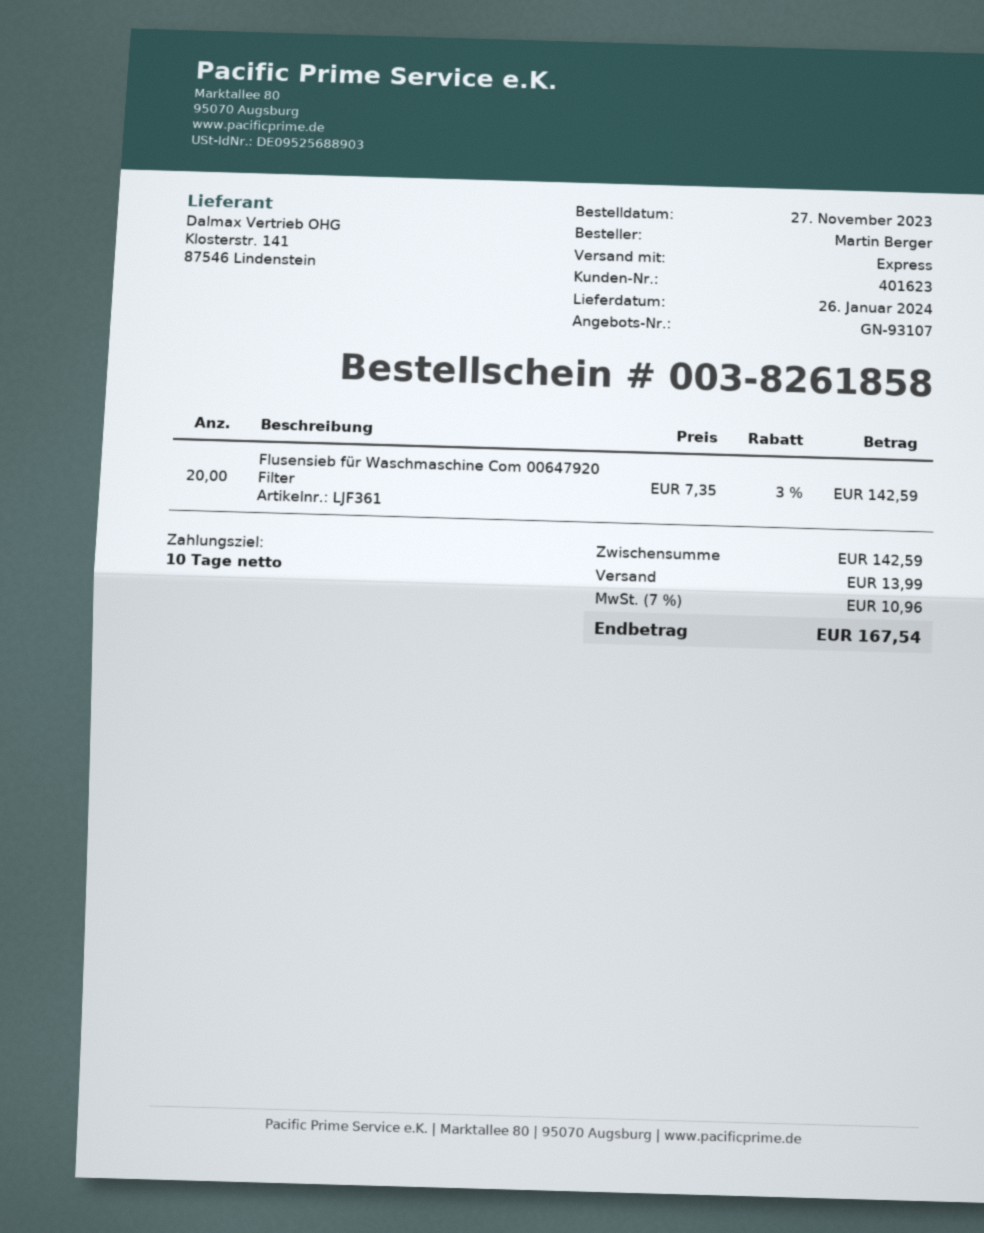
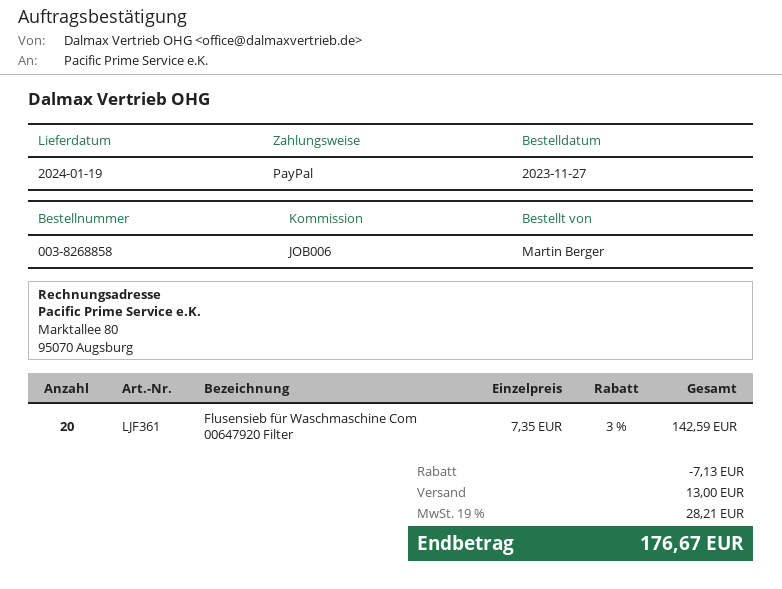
order number: 003-8261858 -> 003-8268858
delivery date: 2024-01-26 -> 2024-01-19
discount: none -> 7.13
shipping: 13.99 -> 13.00
tax: 7% = 10.96 -> 19% = 28.21
total: 167.54 -> 176.67

